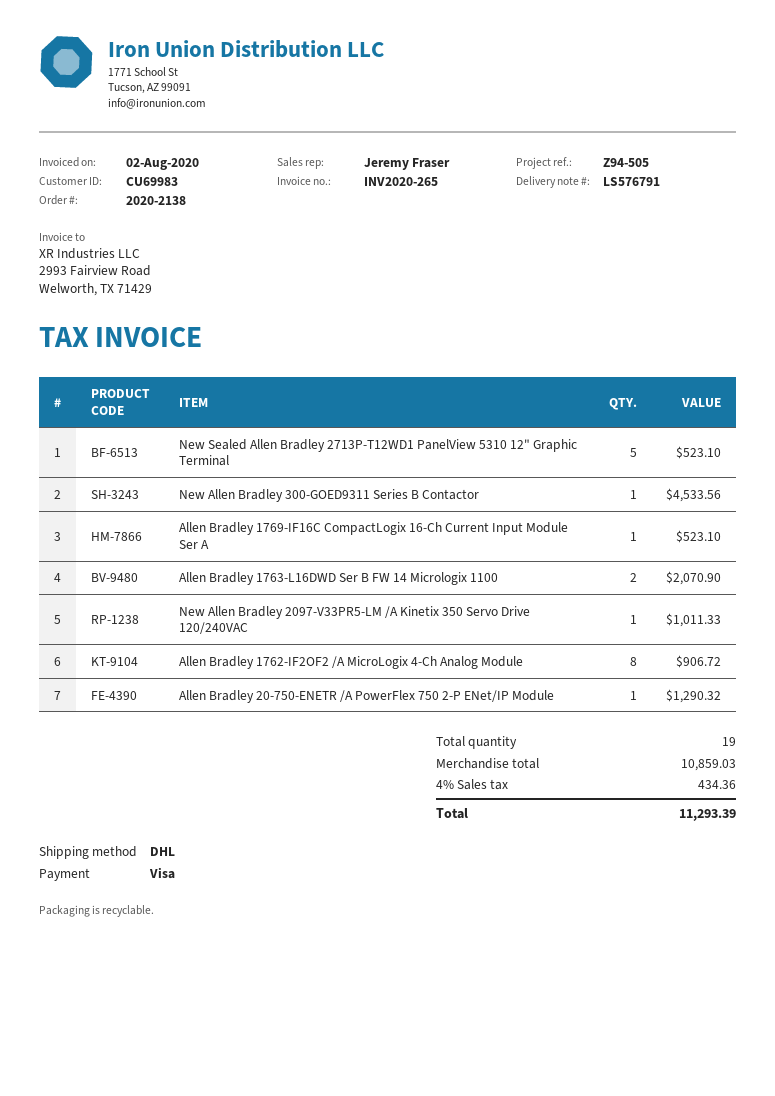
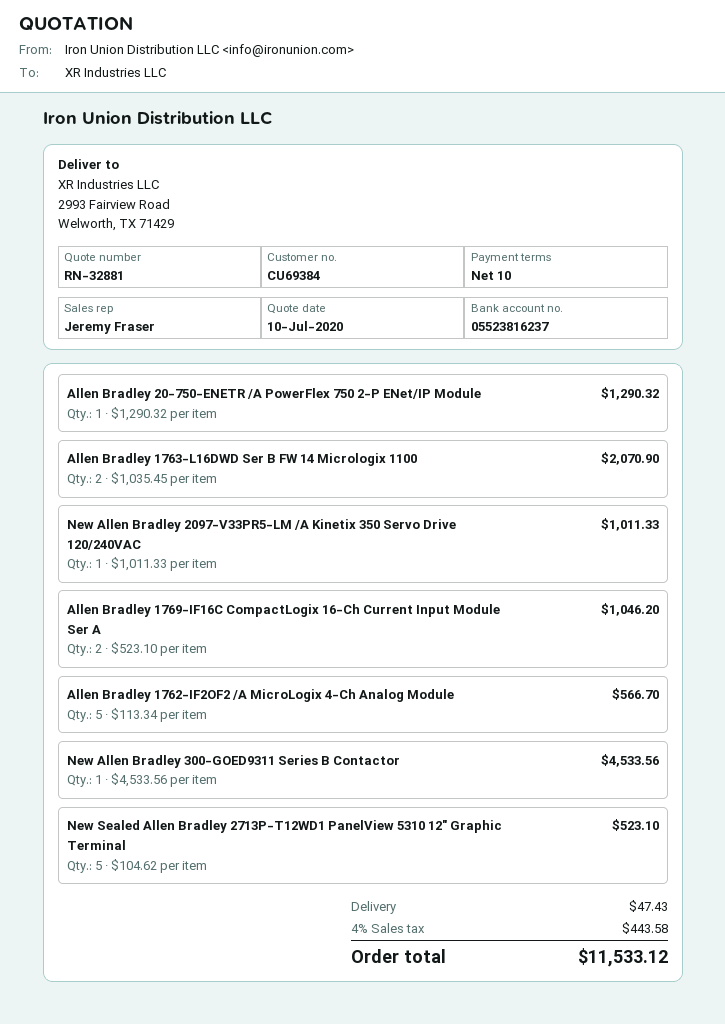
customer number: CU69983 -> CU69384
Allen Bradley 1769-IF16C CompactLogix 16-Ch Current Input Module Ser A: 1 for 523.10 -> 2 for 1046.20
Allen Bradley 1762-IF2OF2 /A MicroLogix 4-Ch Analog Module: 8 for 906.72 -> 5 for 566.70
shipping: none -> 47.43
tax: 4% = 434.36 -> 4% = 443.58
total: 11293.39 -> 11533.12

